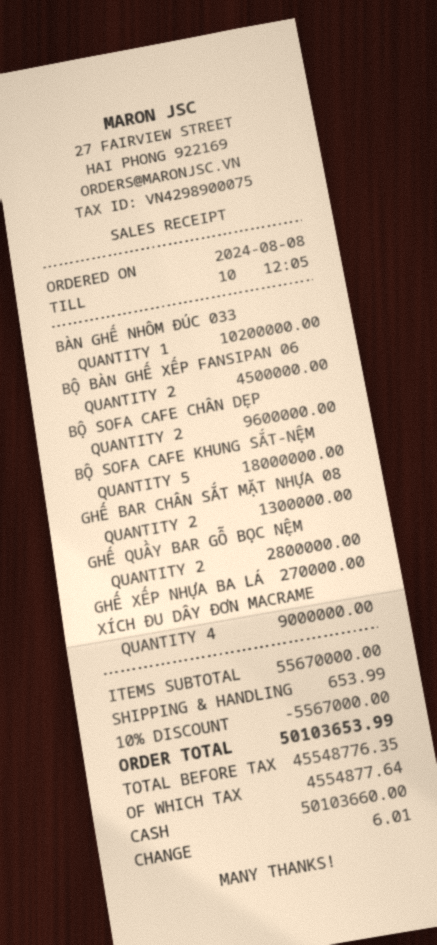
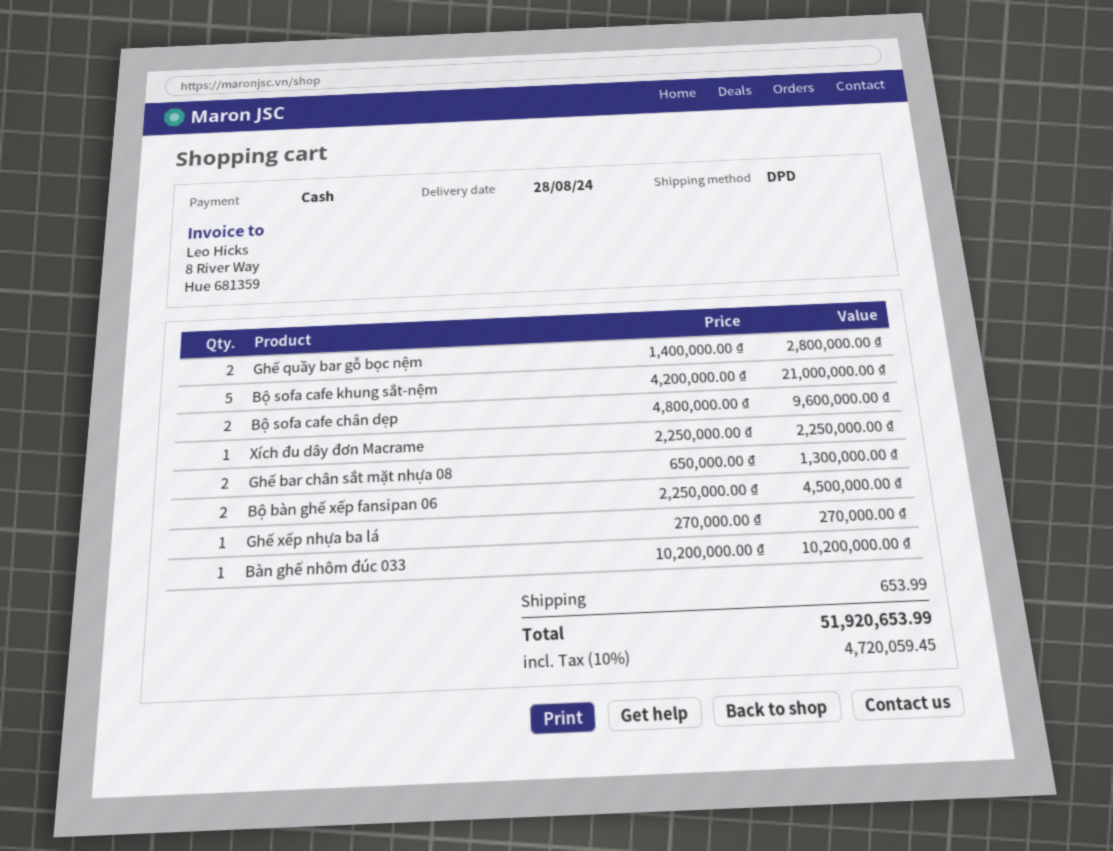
BỘ SOFA CAFE KHUNG SẮT-NỆM: 5 for 18000000.00 -> 5 for 21000000.00
XÍCH ĐU DÂY ĐƠN MACRAME: 4 for 9000000.00 -> 1 for 2250000.00
discount: 10% = 5567000.00 -> none
tax: 4554877.64 -> 4720059.45
total: 50103653.99 -> 51920653.99

